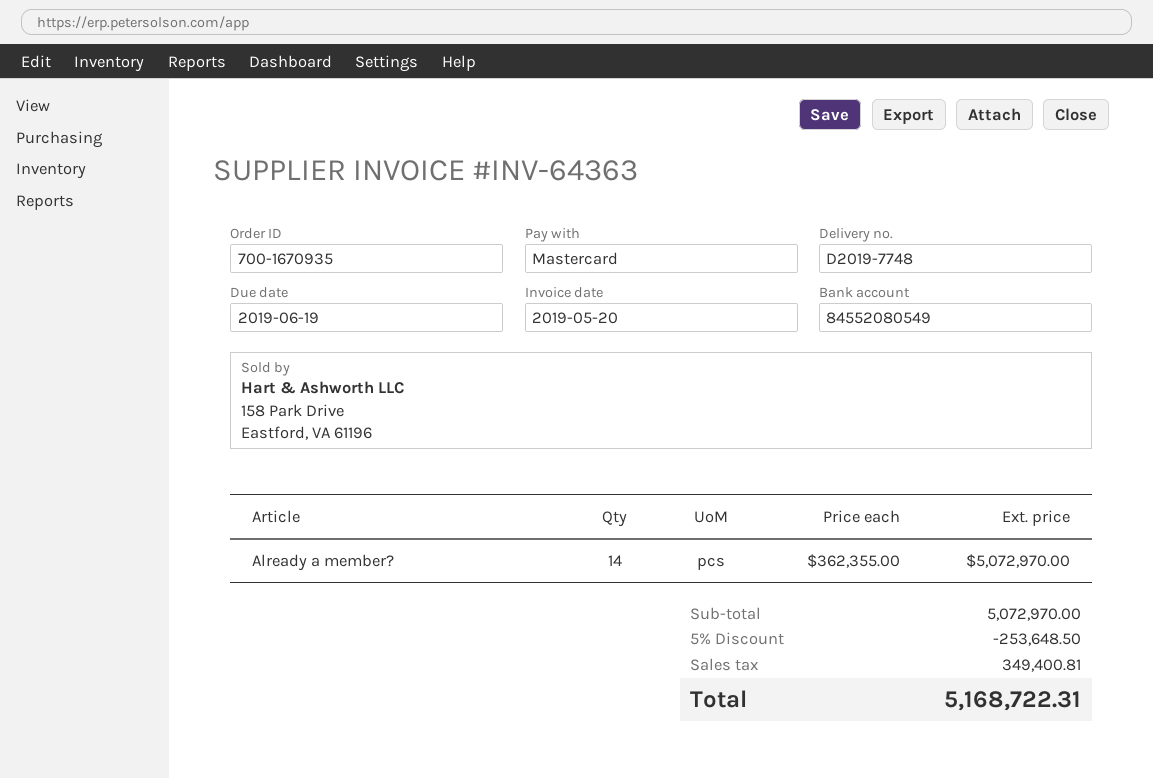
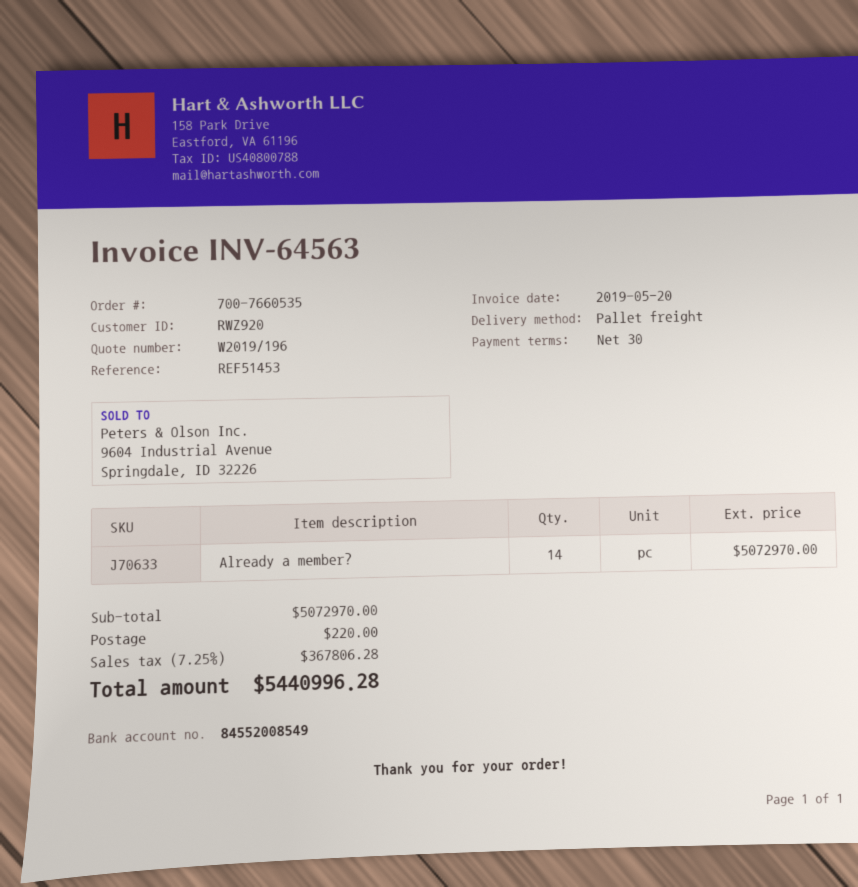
order number: 700-1670935 -> 700-7660535
invoice number: INV-64363 -> INV-64563
bank account: 84552080549 -> 84552008549
discount: 5% = 253648.50 -> none
shipping: none -> 220.00
tax: 349400.81 -> 367806.28
total: 5168722.31 -> 5440996.28

